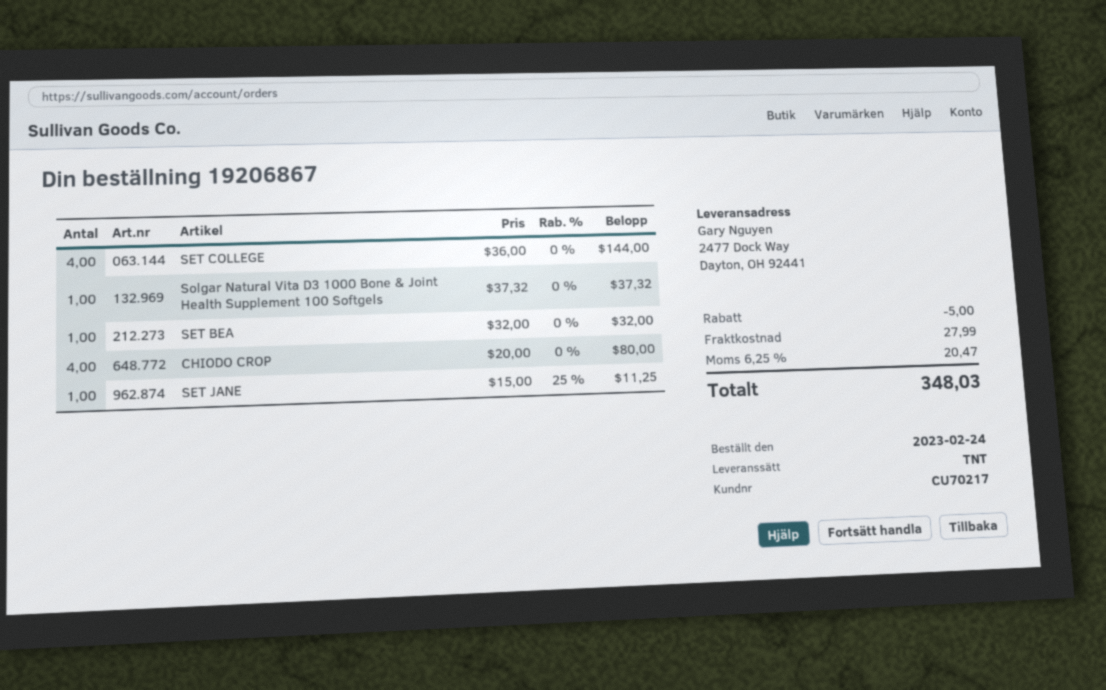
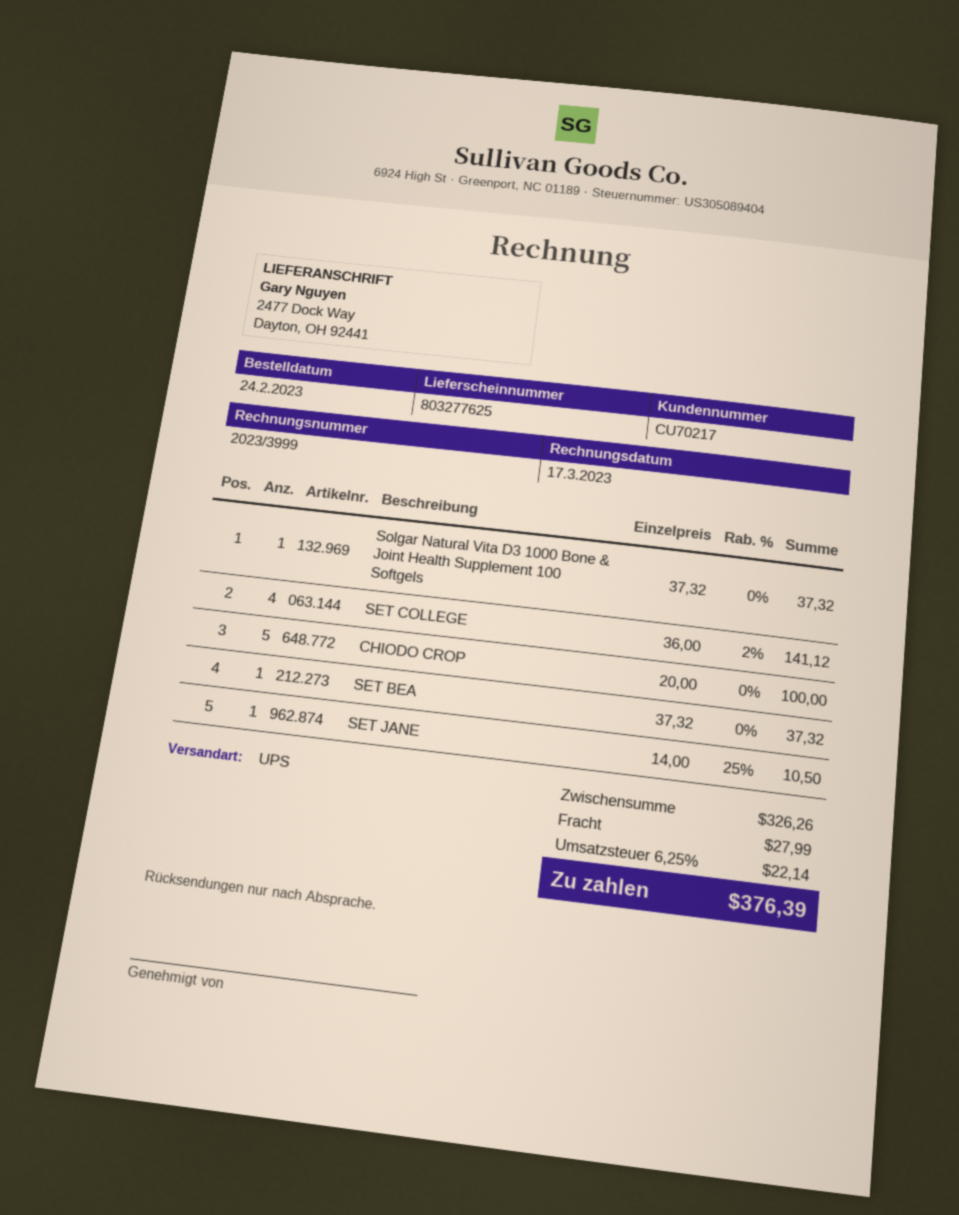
shipping method: TNT -> UPS
SET COLLEGE: 4 x 36.00 = 144.00 -> 4 x 36.00 - 2% = 141.12
SET BEA: 1 x 32.00 = 32.00 -> 1 x 37.32 = 37.32
CHIODO CROP: 4 x 20.00 = 80.00 -> 5 x 20.00 = 100.00
SET JANE: 1 x 15.00 - 25% = 11.25 -> 1 x 14.00 - 25% = 10.50
discount: 5.00 -> none
tax: 6.25% = 20.47 -> 6.25% = 22.14
total: 348.03 -> 376.39

